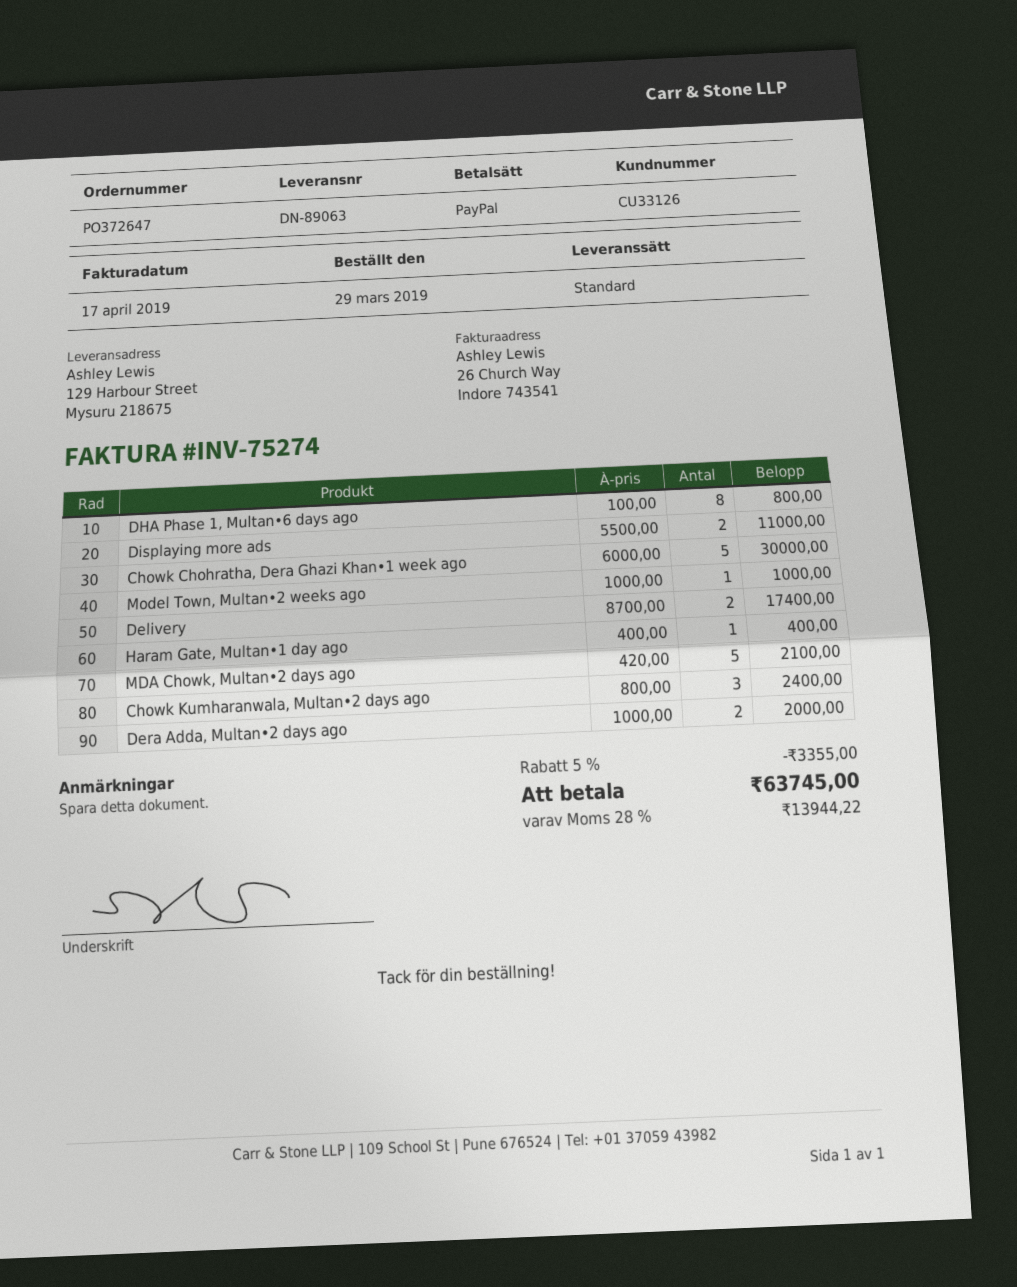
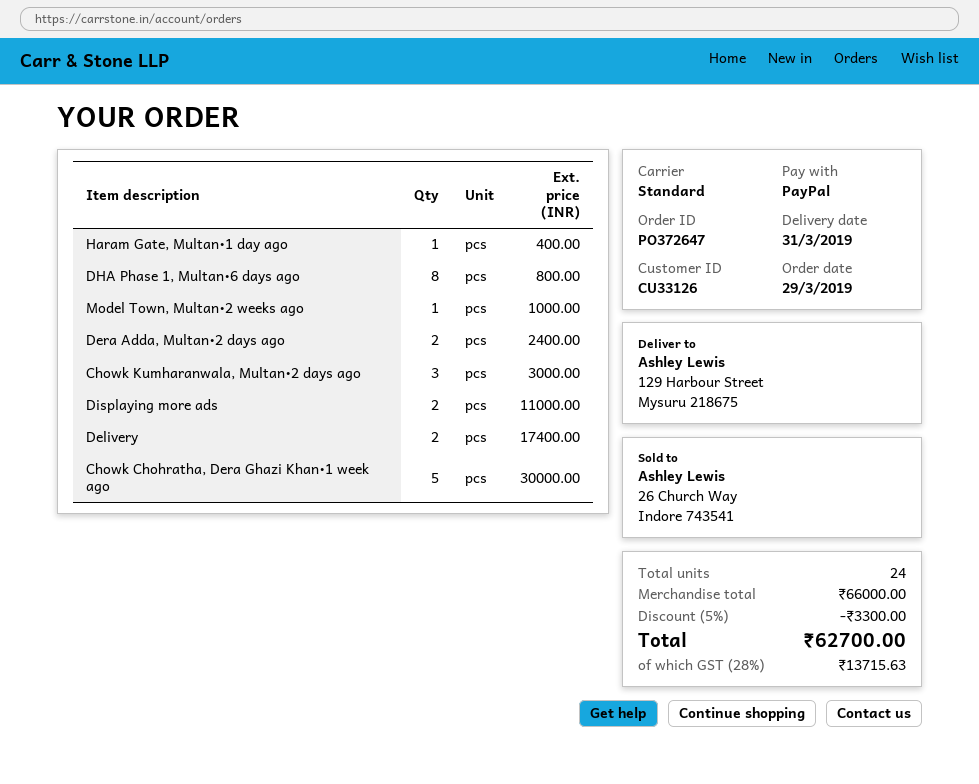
MDA Chowk, Multan•2 days ago: 5 for 2100.00 -> none
Chowk Kumharanwala, Multan•2 days ago: 3 for 2400.00 -> 3 for 3000.00
Dera Adda, Multan•2 days ago: 2 for 2000.00 -> 2 for 2400.00
discount: 5% = 3355.00 -> 5% = 3300.00
tax: 28% = 13944.22 -> 28% = 13715.63
total: 63745.00 -> 62700.00

